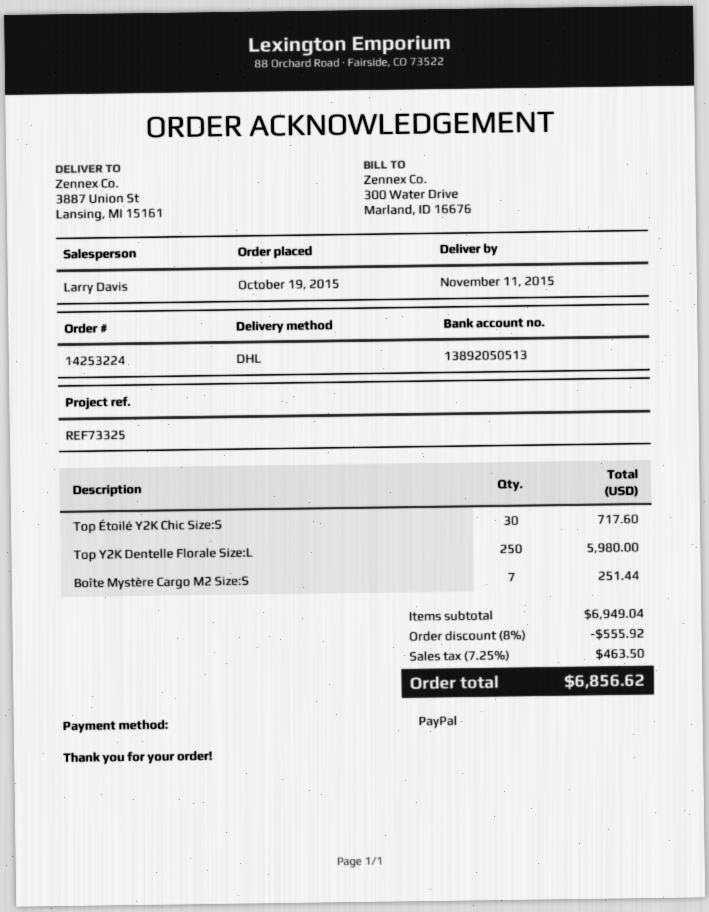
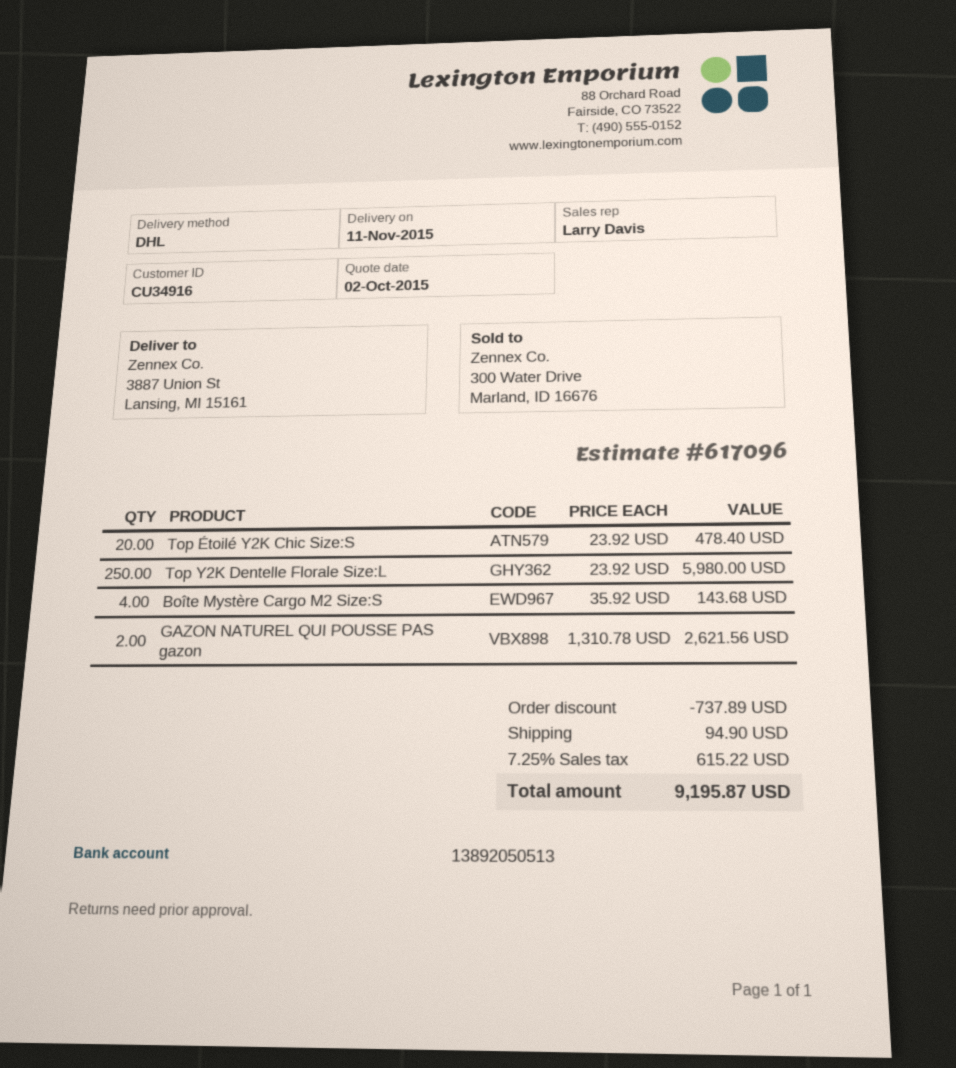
Top Étoilé Y2K Chic Size:S: 30 for 717.60 -> 20 for 478.40
Boîte Mystère Cargo M2 Size:S: 7 for 251.44 -> 4 for 143.68
GAZON NATUREL QUI POUSSE PAS gazon: none -> 2 for 2621.56
discount: 555.92 -> 737.89
shipping: none -> 94.90
tax: 7.25% = 463.50 -> 7.25% = 615.22
total: 6856.62 -> 9195.87

